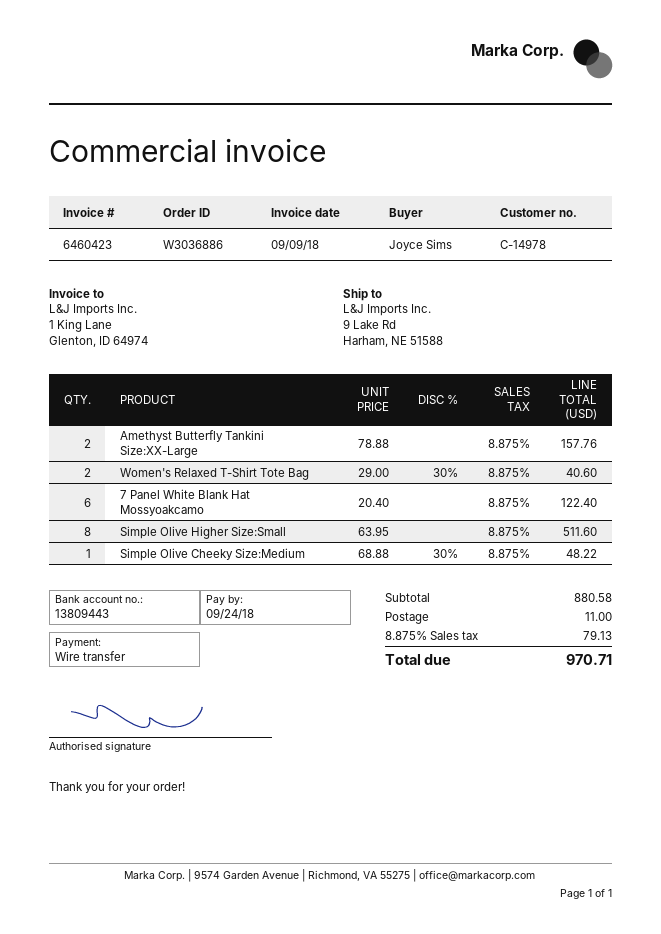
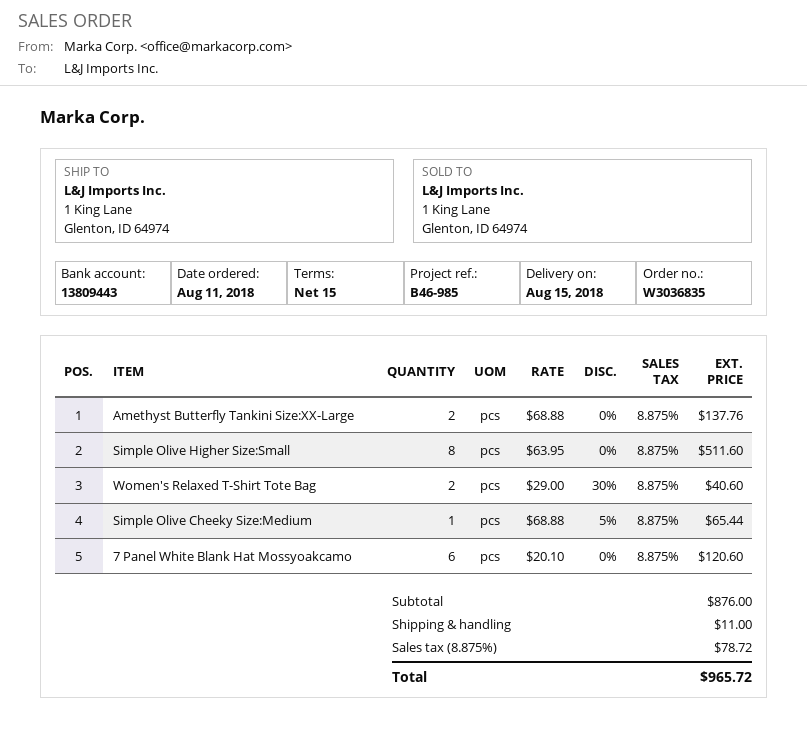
order number: W3036886 -> W3036835
ship to: 9 Lake Rd, Harham, NE 51588 -> 1 King Lane, Glenton, ID 64974
Amethyst Butterfly Tankini Size:XX-Large: 2 x 78.88 = 157.76 -> 2 x 68.88 = 137.76
7 Panel White Blank Hat Mossyoakcamo: 6 x 20.40 = 122.40 -> 6 x 20.10 = 120.60
Simple Olive Cheeky Size:Medium: 1 x 68.88 - 30% = 48.22 -> 1 x 68.88 - 5% = 65.44
subtotal: 880.58 -> 876.00
tax: 8.875% = 79.13 -> 8.875% = 78.72
total: 970.71 -> 965.72

